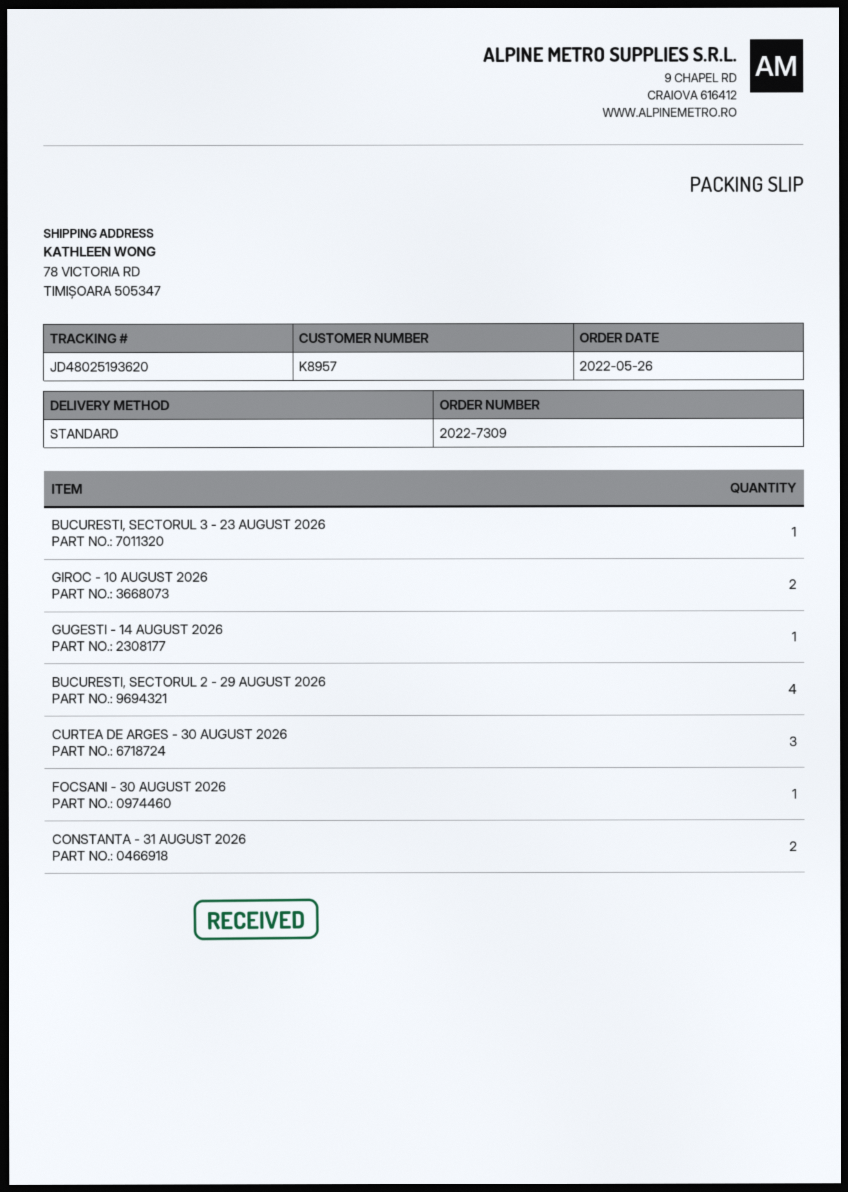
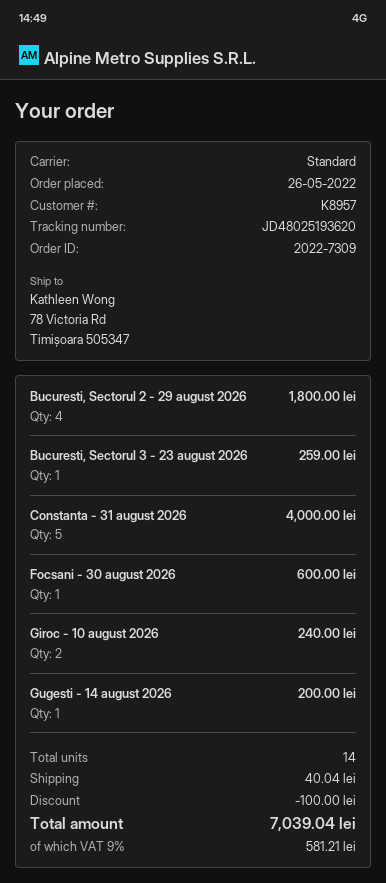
CURTEA DE ARGES - 30 AUGUST 2026: 3 -> none
CONSTANTA - 31 AUGUST 2026: 2 -> 5

